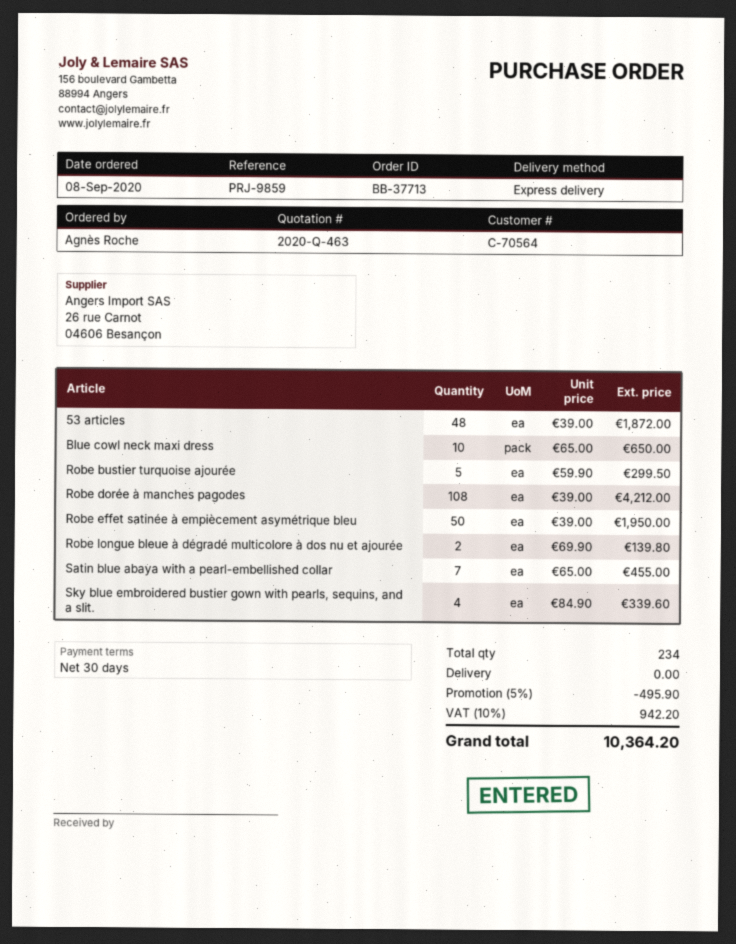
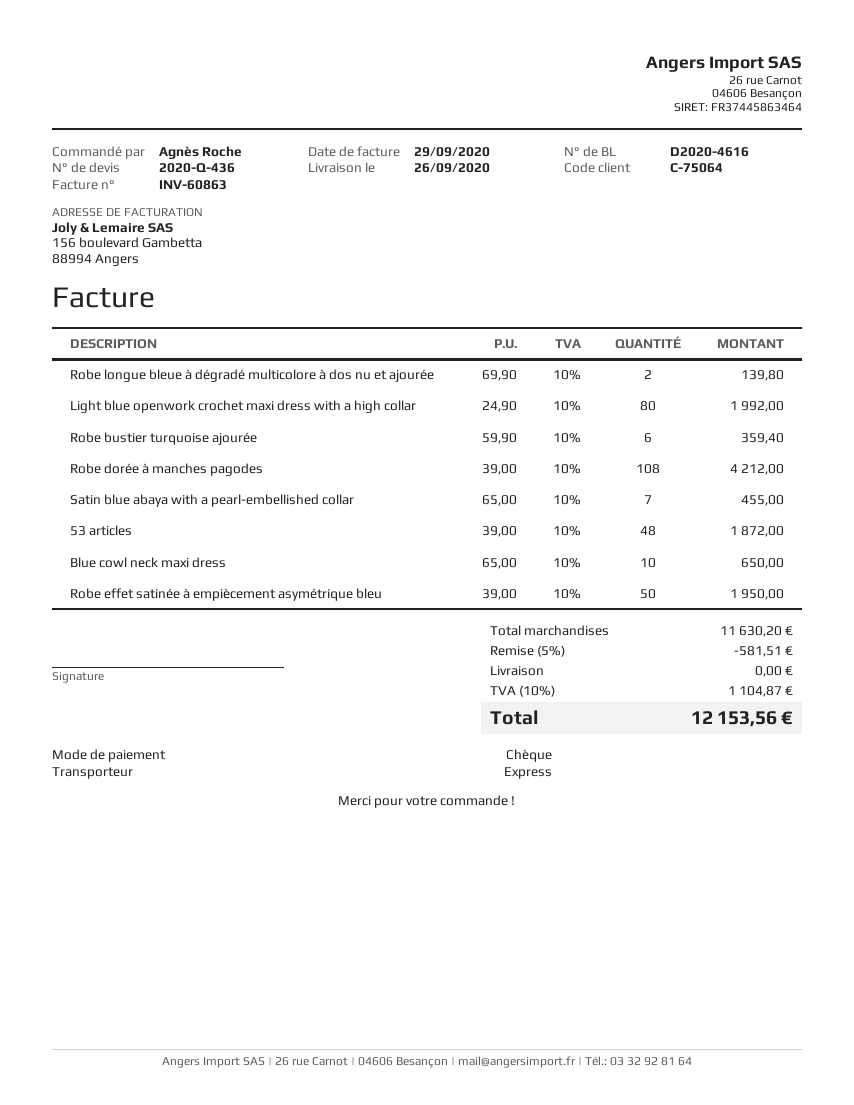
quote number: 2020-Q-463 -> 2020-Q-436
customer number: C-70564 -> C-75064
Robe bustier turquoise ajourée: 5 x 59.90 = 299.50 -> 6 x 59.90 = 359.40
Sky blue embroidered bustier gown with pearls, sequins, and a slit.: 4 x 84.90 = 339.60 -> none
Light blue openwork crochet maxi dress with a high collar: none -> 80 x 24.90 = 1992.00
discount: 5% = 495.90 -> 5% = 581.51
tax: 10% = 942.20 -> 10% = 1104.87
total: 10364.20 -> 12153.56

